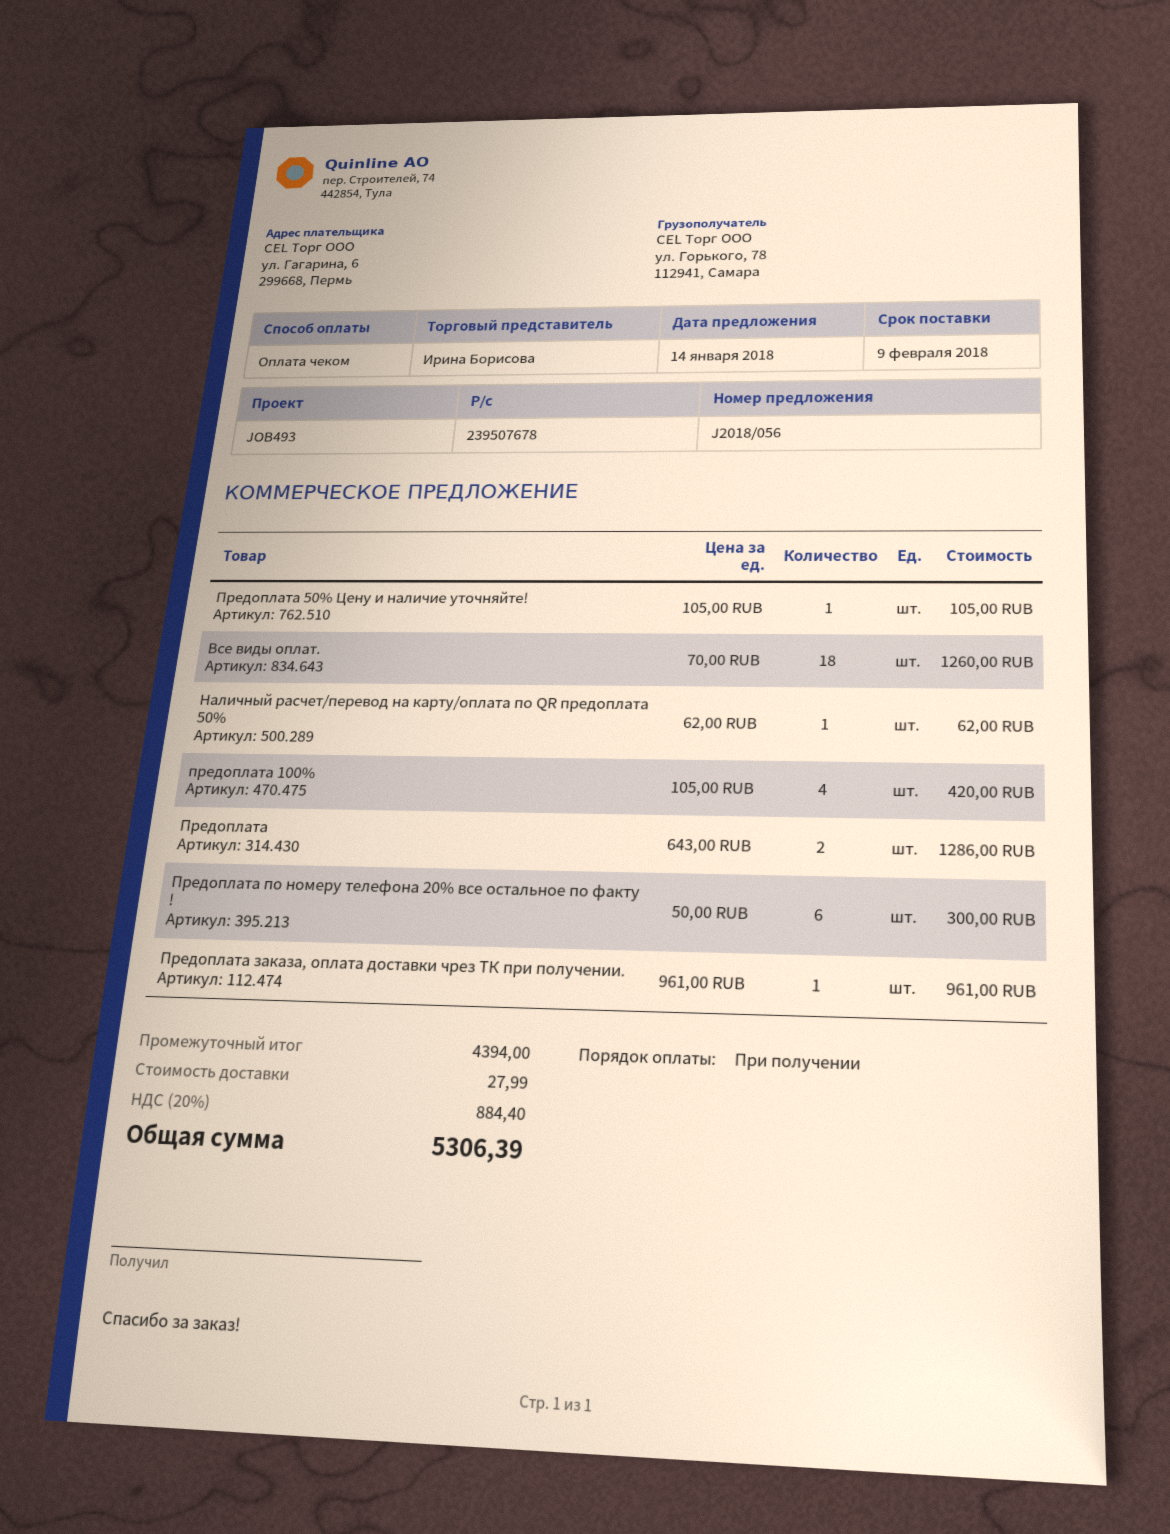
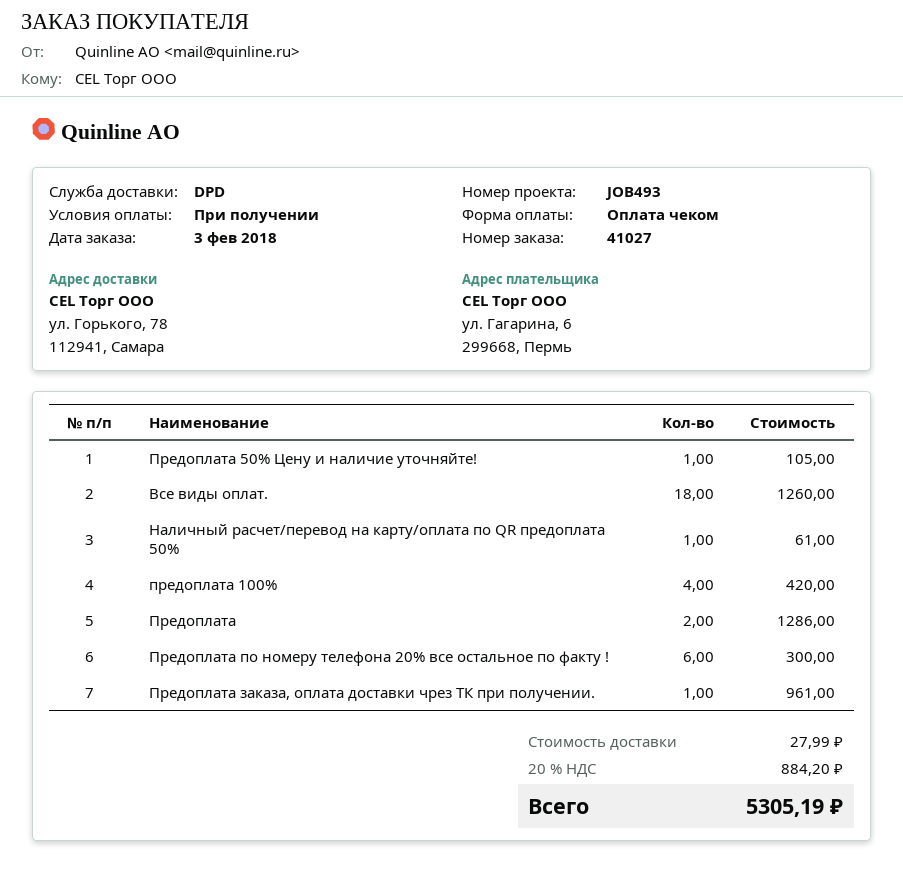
Наличный расчет/перевод на карту/оплата по QR предоплата 50%: 1 for 62.00 -> 1 for 61.00
tax: 20% = 884.40 -> 20% = 884.20
total: 5306.39 -> 5305.19

